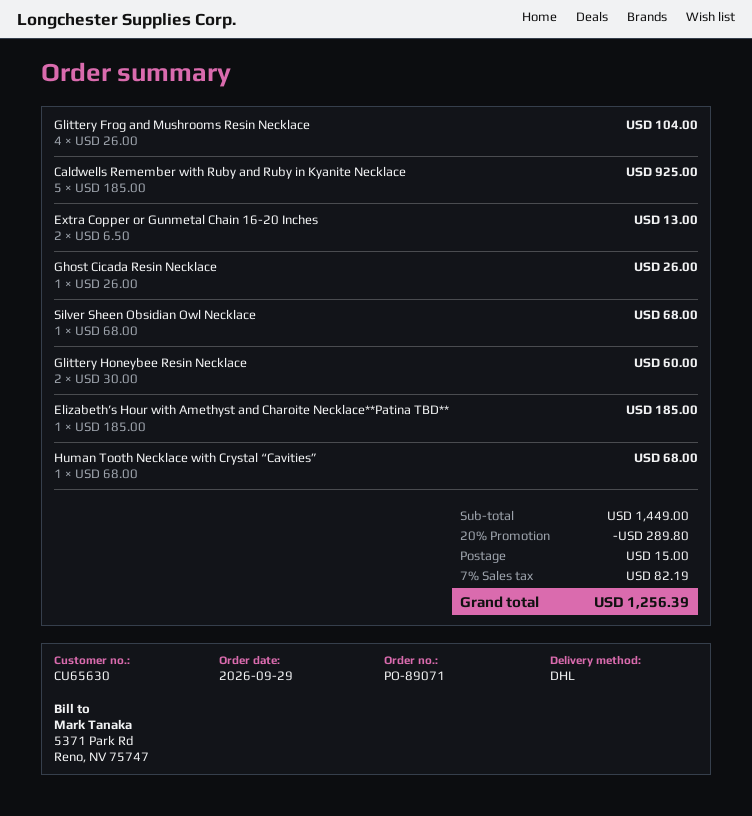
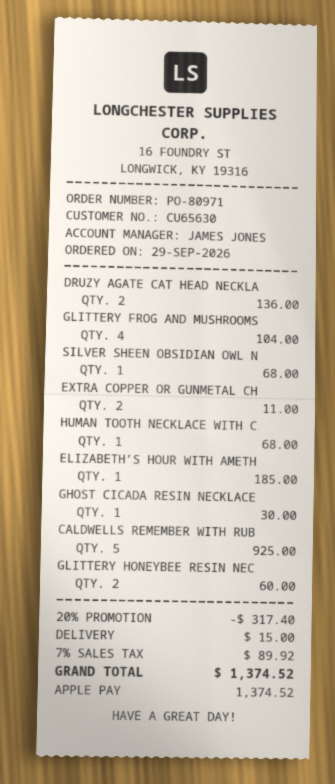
order number: PO-89071 -> PO-80971
Extra Copper or Gunmetal Chain 16-20 Inches: 2 for 13.00 -> 2 for 11.00
Ghost Cicada Resin Necklace: 1 for 26.00 -> 1 for 30.00
DRUZY AGATE CAT HEAD NECKLA: none -> 2 for 136.00
discount: 20% = 289.80 -> 20% = 317.40
tax: 7% = 82.19 -> 7% = 89.92
total: 1256.39 -> 1374.52

